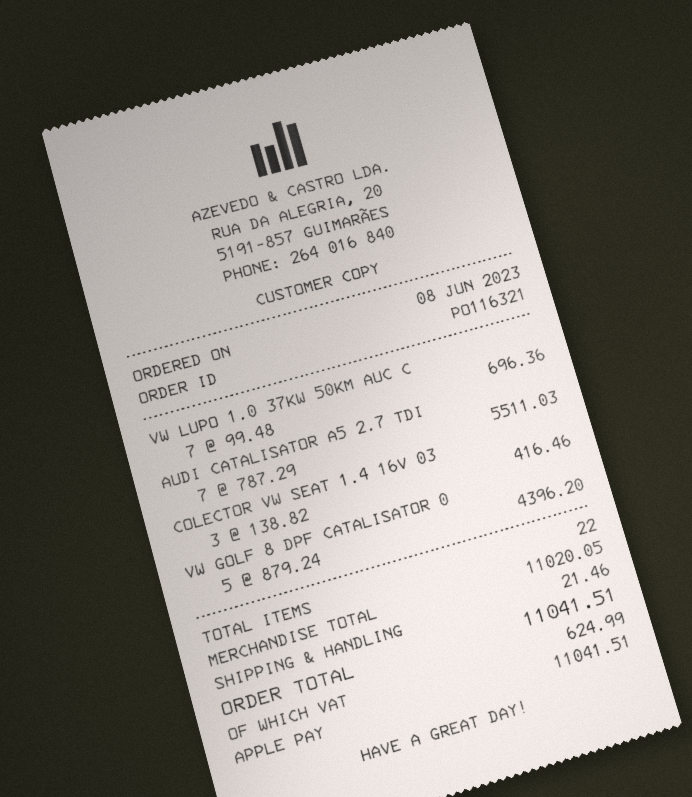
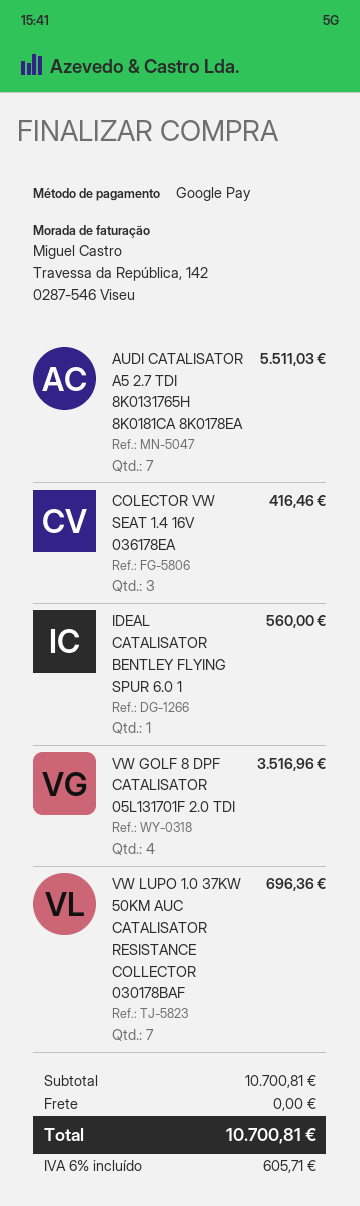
payment method: Apple Pay -> Google Pay
VW GOLF 8 DPF CATALISATOR 0: 5 for 4396.20 -> 4 for 3516.96
IDEAL CATALISATOR BENTLEY FLYING SPUR 6.0 1: none -> 1 for 560.00
subtotal: 11020.05 -> 10700.81
shipping: 21.46 -> 0.00
tax: 624.99 -> 605.71
total: 11041.51 -> 10700.81

